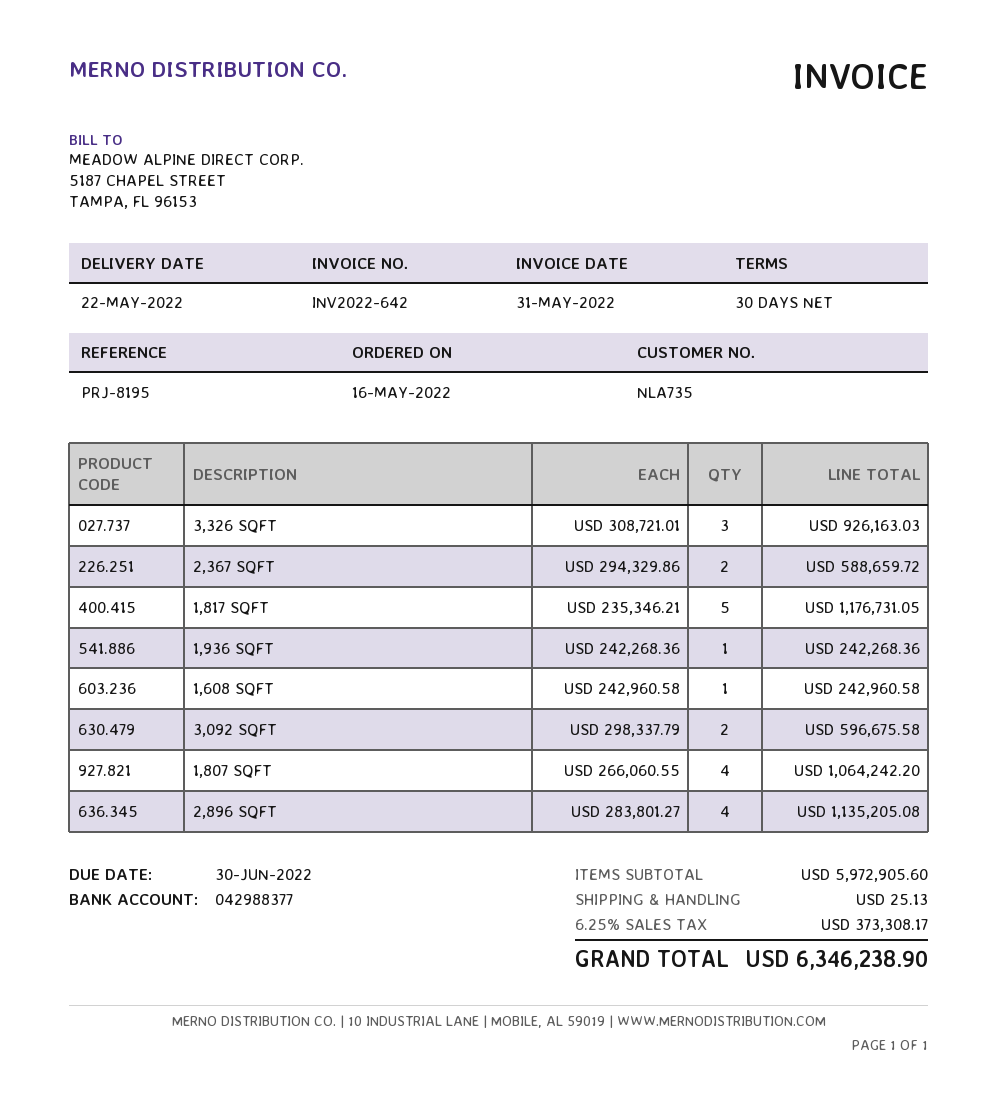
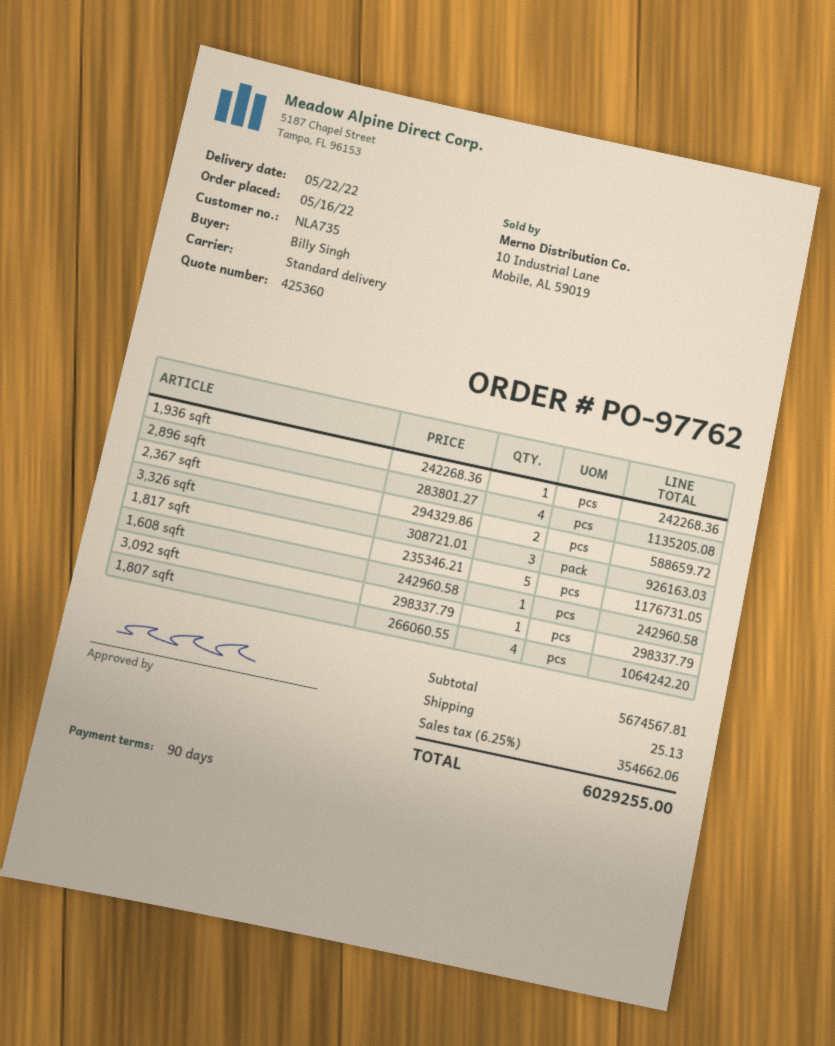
payment terms: 30 days -> 90 days
3,092 SQFT: 2 x 298337.79 = 596675.58 -> 1 x 298337.79 = 298337.79
subtotal: 5972905.60 -> 5674567.81
tax: 6.25% = 373308.17 -> 6.25% = 354662.06
total: 6346238.90 -> 6029255.00

